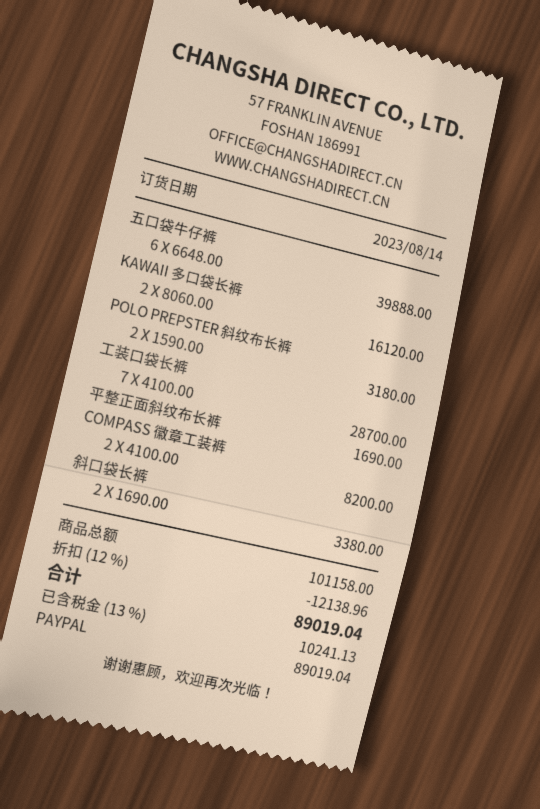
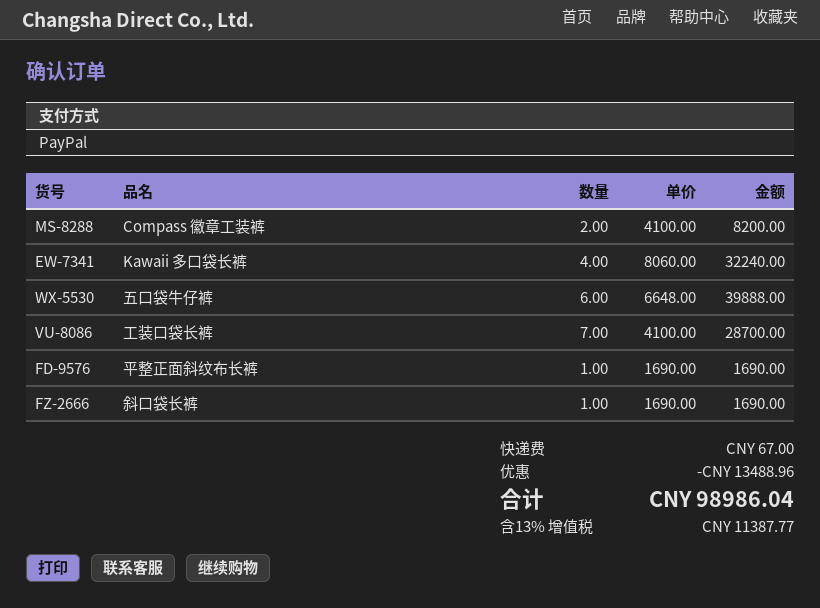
KAWAII 多口袋长裤: 2 x 8060.00 = 16120.00 -> 4 x 8060.00 = 32240.00
POLO PREPSTER 斜纹布长裤: 2 x 1590.00 = 3180.00 -> none
斜口袋长裤: 2 x 1690.00 = 3380.00 -> 1 x 1690.00 = 1690.00
discount: 12138.96 -> 13488.96
shipping: none -> 67.00
tax: 13% = 10241.13 -> 13% = 11387.77
total: 89019.04 -> 98986.04

